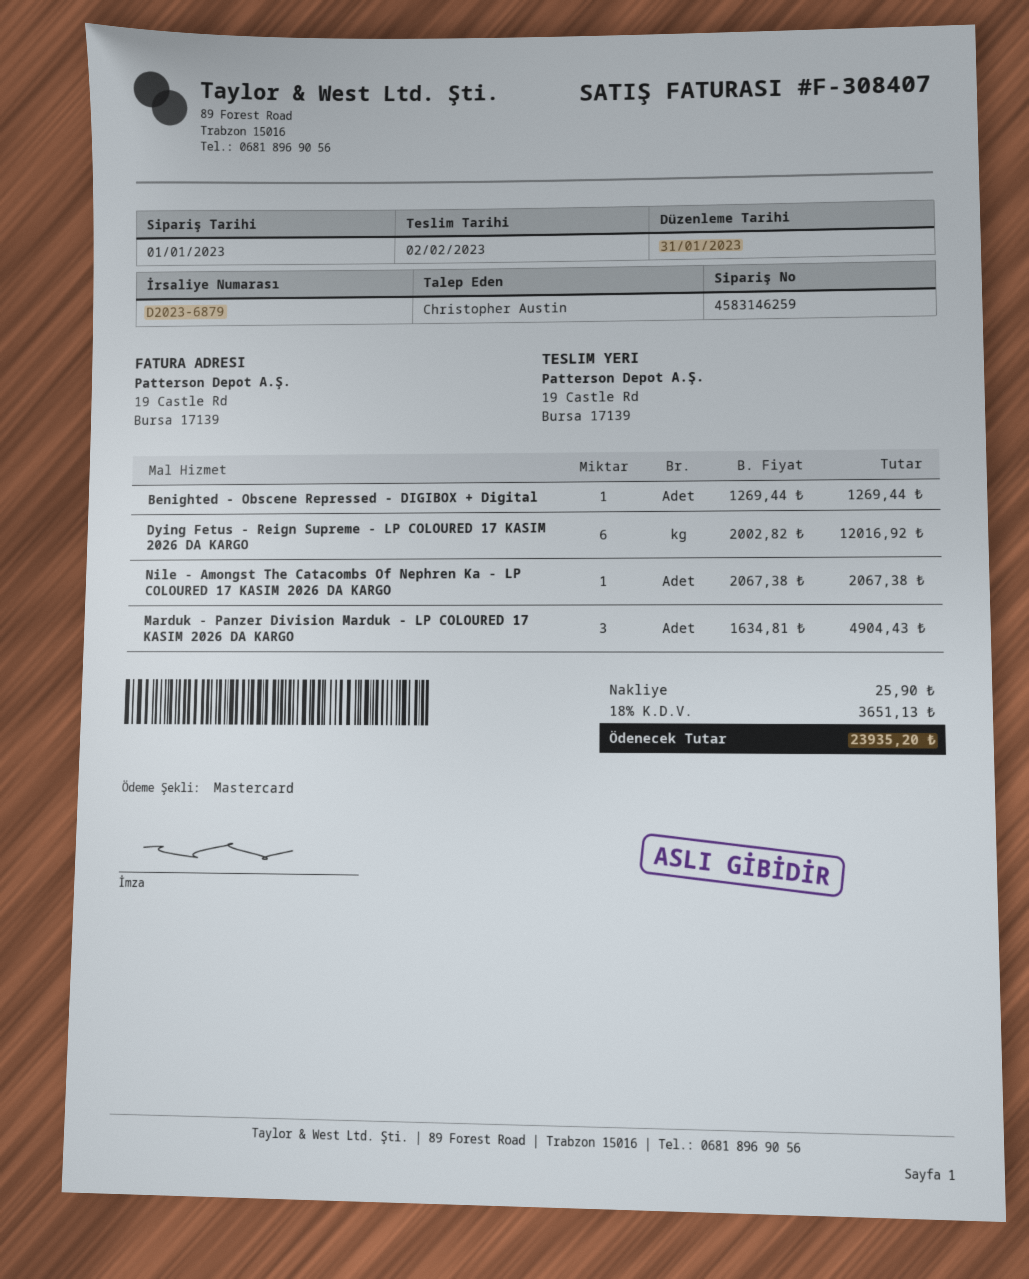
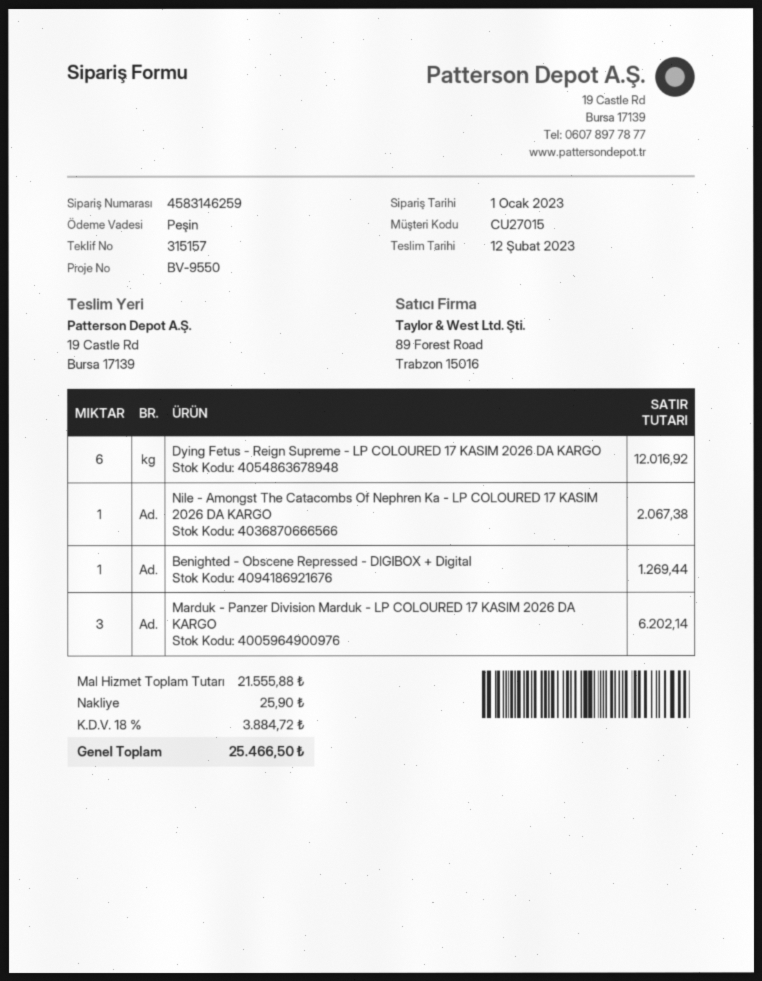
delivery date: 2023-02-02 -> 2023-02-12
Marduk - Panzer Division Marduk - LP COLOURED 17 KASIM 2026 DA KARGO: 3 for 4904.43 -> 3 for 6202.14
tax: 18% = 3651.13 -> 18% = 3884.72
total: 23935.20 -> 25466.50

